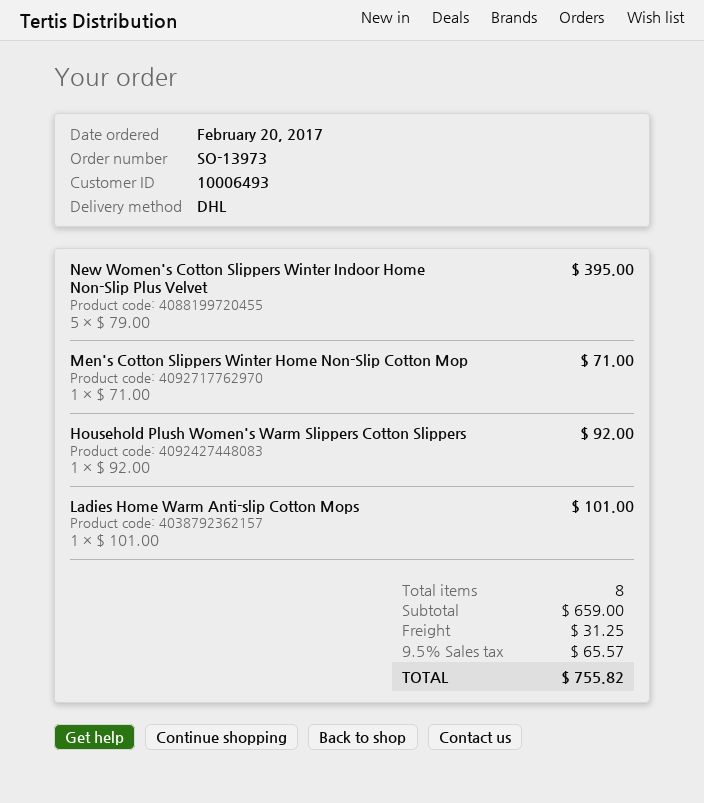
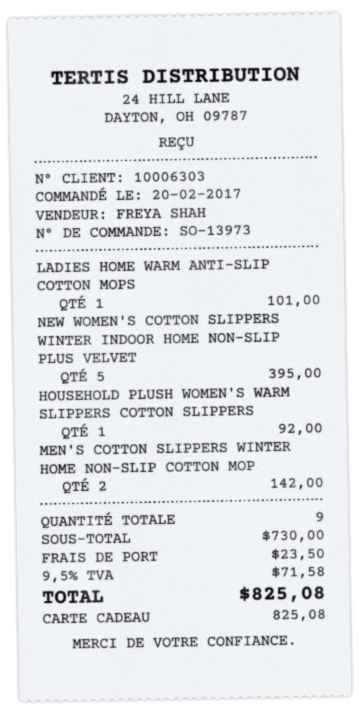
customer number: 10006493 -> 10006303
Men's Cotton Slippers Winter Home Non-Slip Cotton Mop: 1 for 71.00 -> 2 for 142.00
total quantity: 8 -> 9
subtotal: 659.00 -> 730.00
shipping: 31.25 -> 23.50
tax: 9.5% = 65.57 -> 9.5% = 71.58
total: 755.82 -> 825.08

